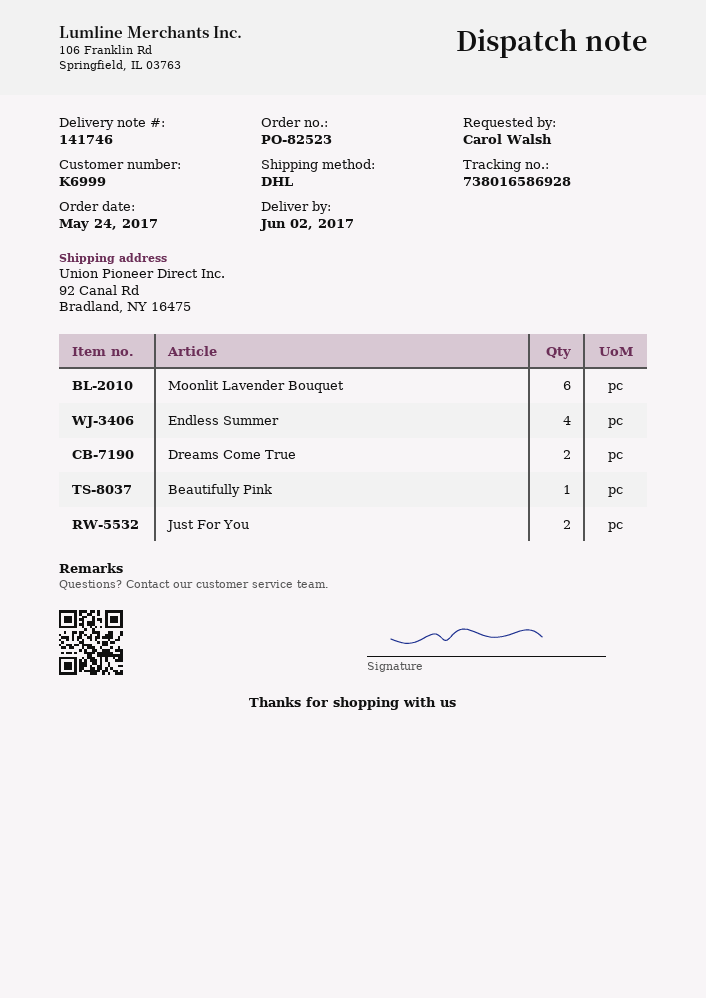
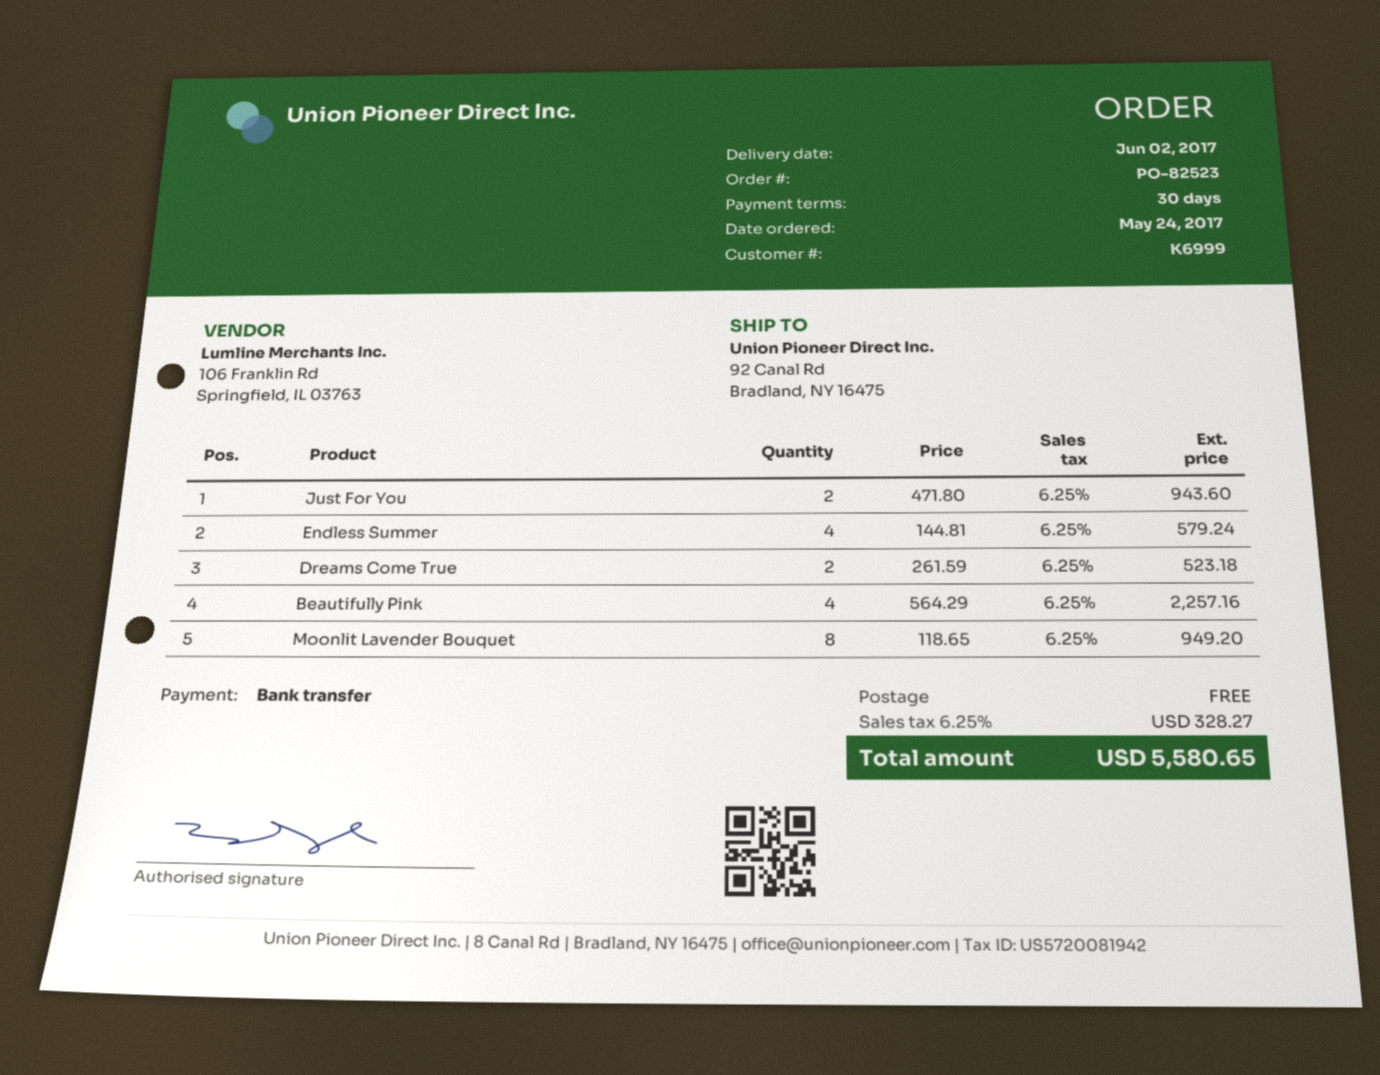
Moonlit Lavender Bouquet: 6 -> 8
Beautifully Pink: 1 -> 4

